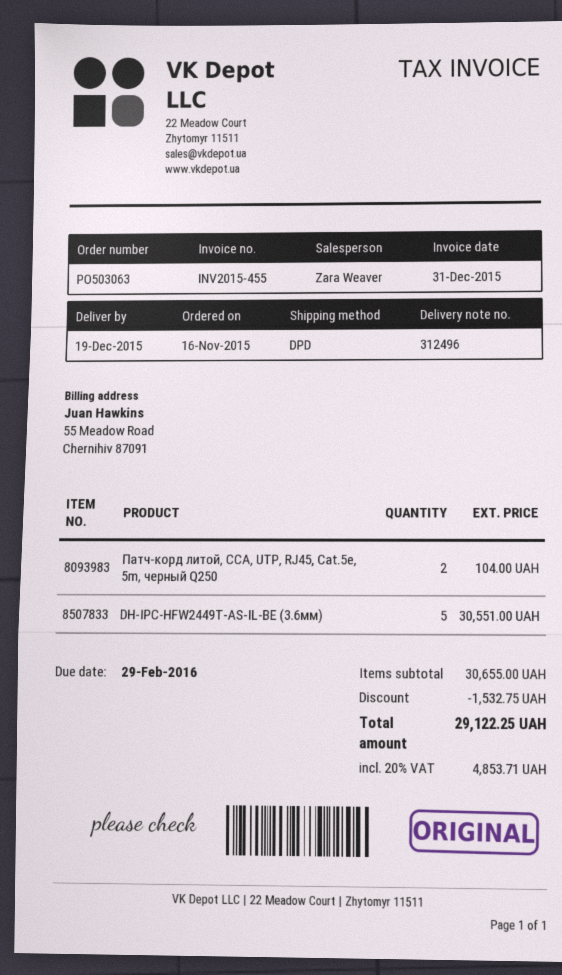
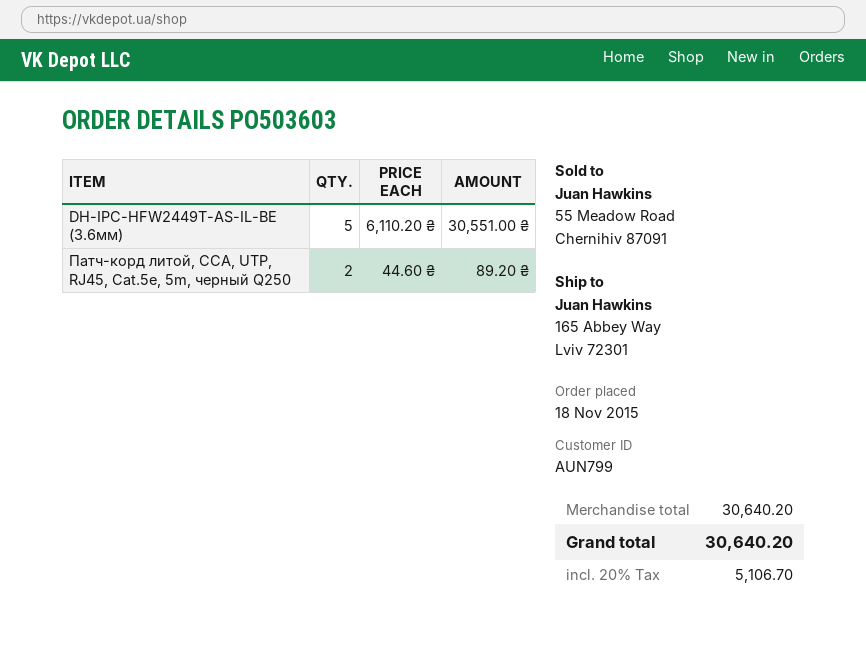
order number: PO503063 -> PO503603
order date: 2015-11-16 -> 2015-11-18
Патч-корд литой, CCA, UTP, RJ45, Cat.5e, 5m, черный Q250: 2 for 104.00 -> 2 for 89.20
subtotal: 30655.00 -> 30640.20
discount: 1532.75 -> none
tax: 20% = 4853.71 -> 20% = 5106.70
total: 29122.25 -> 30640.20

